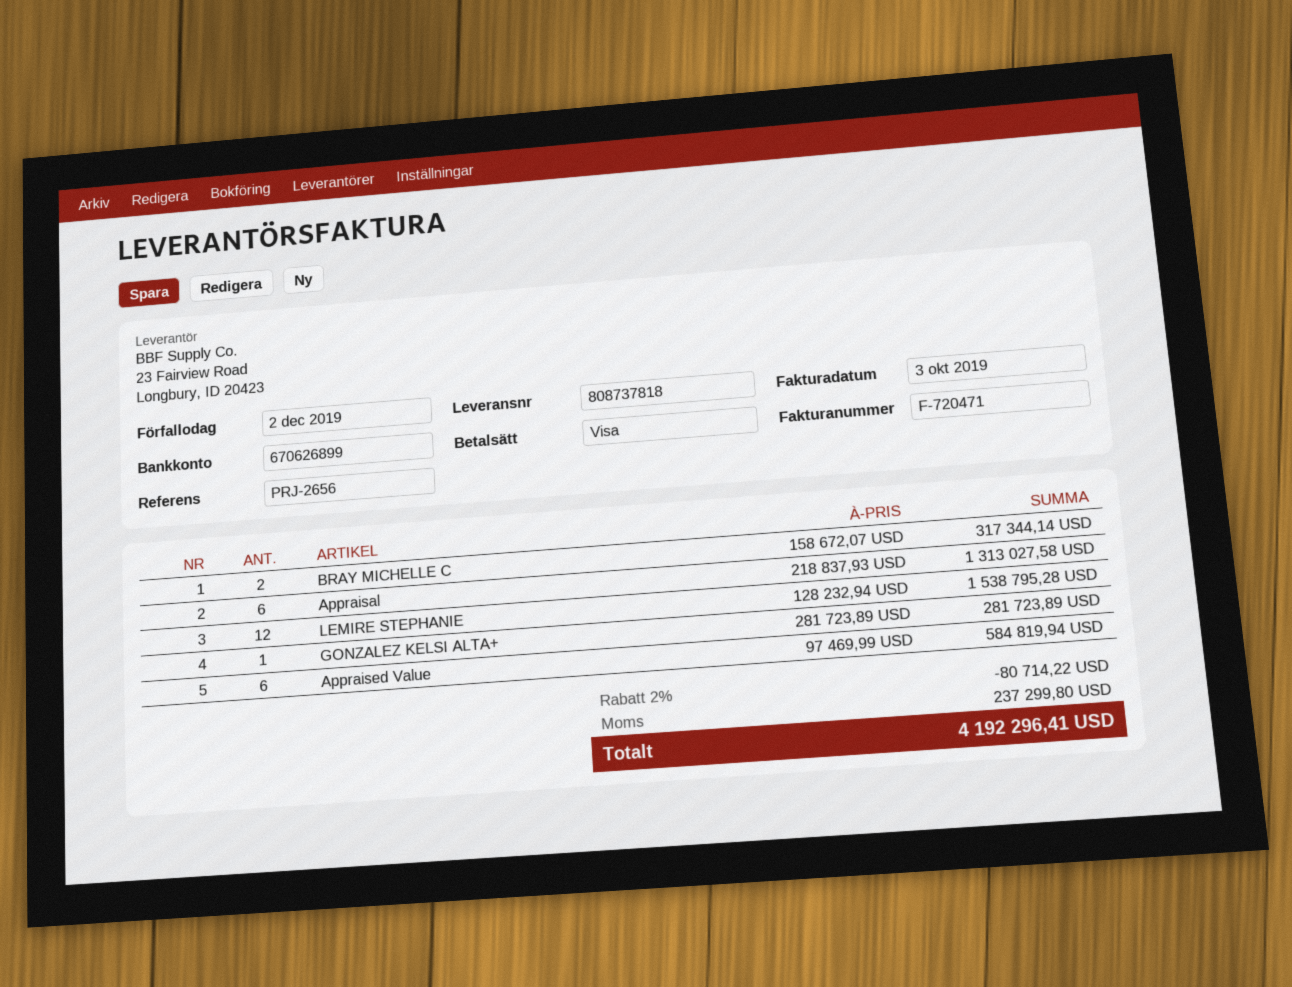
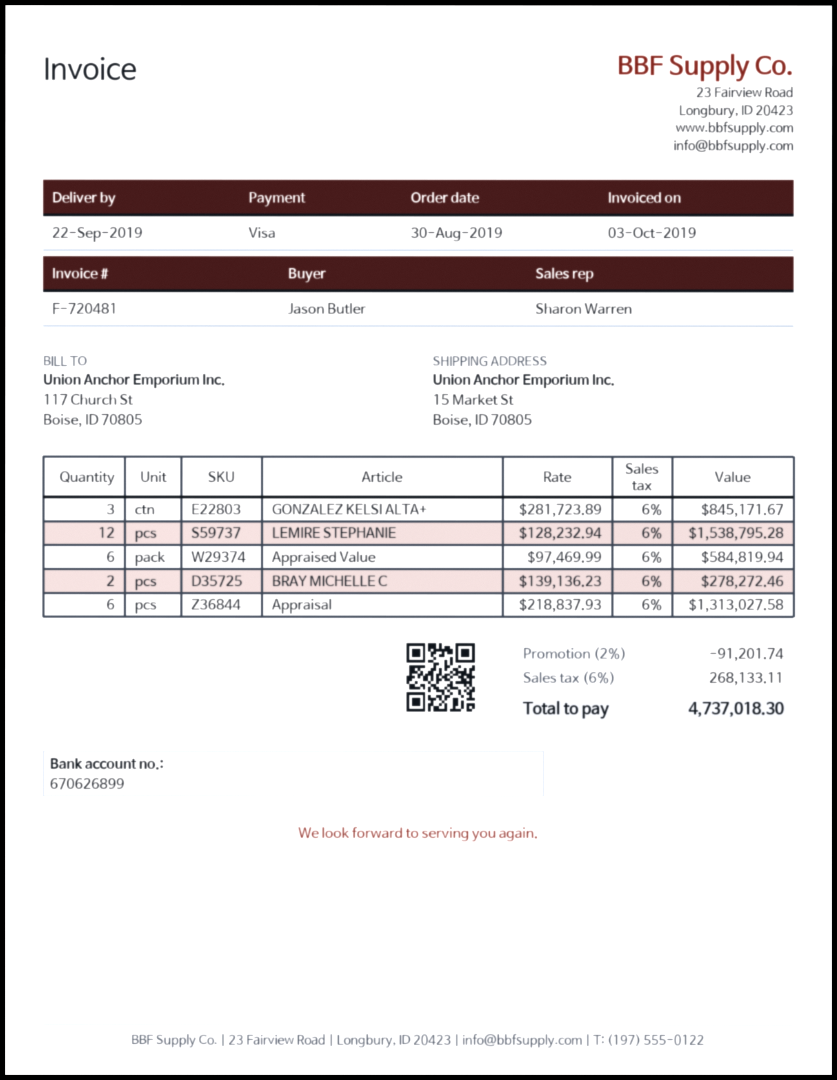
invoice number: F-720471 -> F-720481
BRAY MICHELLE C: 2 x 158672.07 = 317344.14 -> 2 x 139136.23 = 278272.46
GONZALEZ KELSI ALTA+: 1 x 281723.89 = 281723.89 -> 3 x 281723.89 = 845171.67
discount: 2% = 80714.22 -> 2% = 91201.74
tax: 237299.80 -> 268133.11
total: 4192296.41 -> 4737018.30

